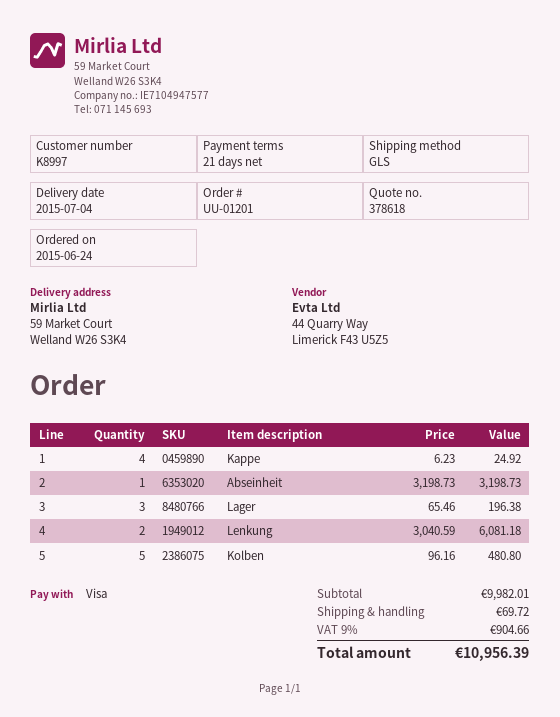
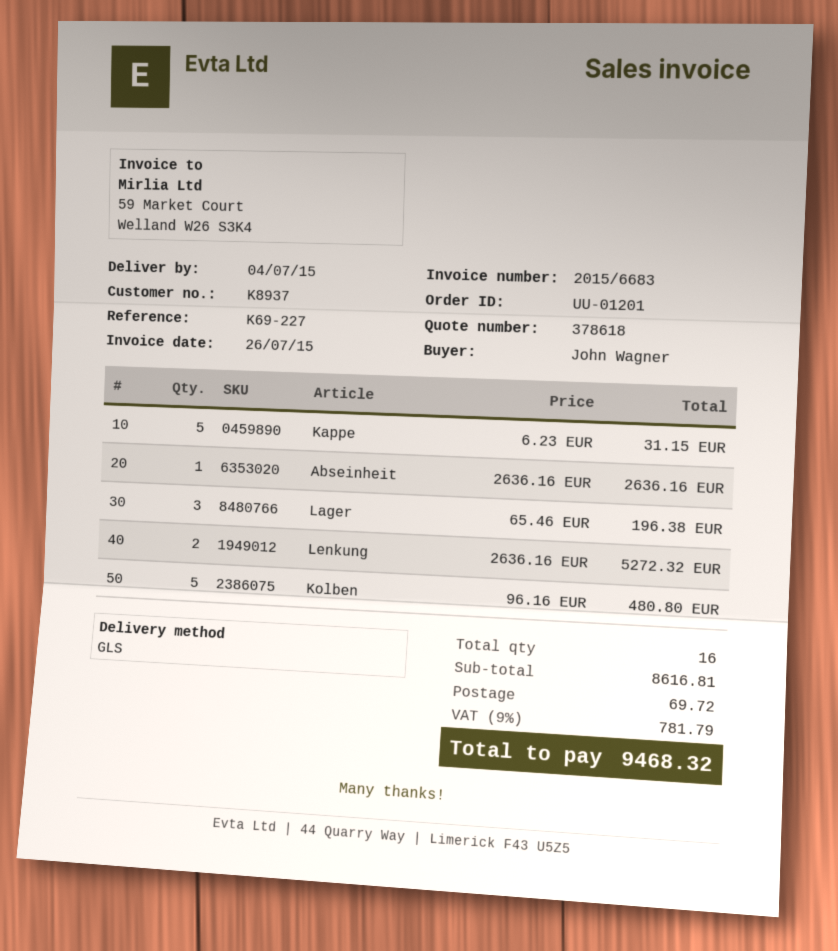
customer number: K8997 -> K8937
Kappe: 4 x 6.23 = 24.92 -> 5 x 6.23 = 31.15
Abseinheit: 1 x 3198.73 = 3198.73 -> 1 x 2636.16 = 2636.16
Lenkung: 2 x 3040.59 = 6081.18 -> 2 x 2636.16 = 5272.32
subtotal: 9982.01 -> 8616.81
tax: 9% = 904.66 -> 9% = 781.79
total: 10956.39 -> 9468.32

